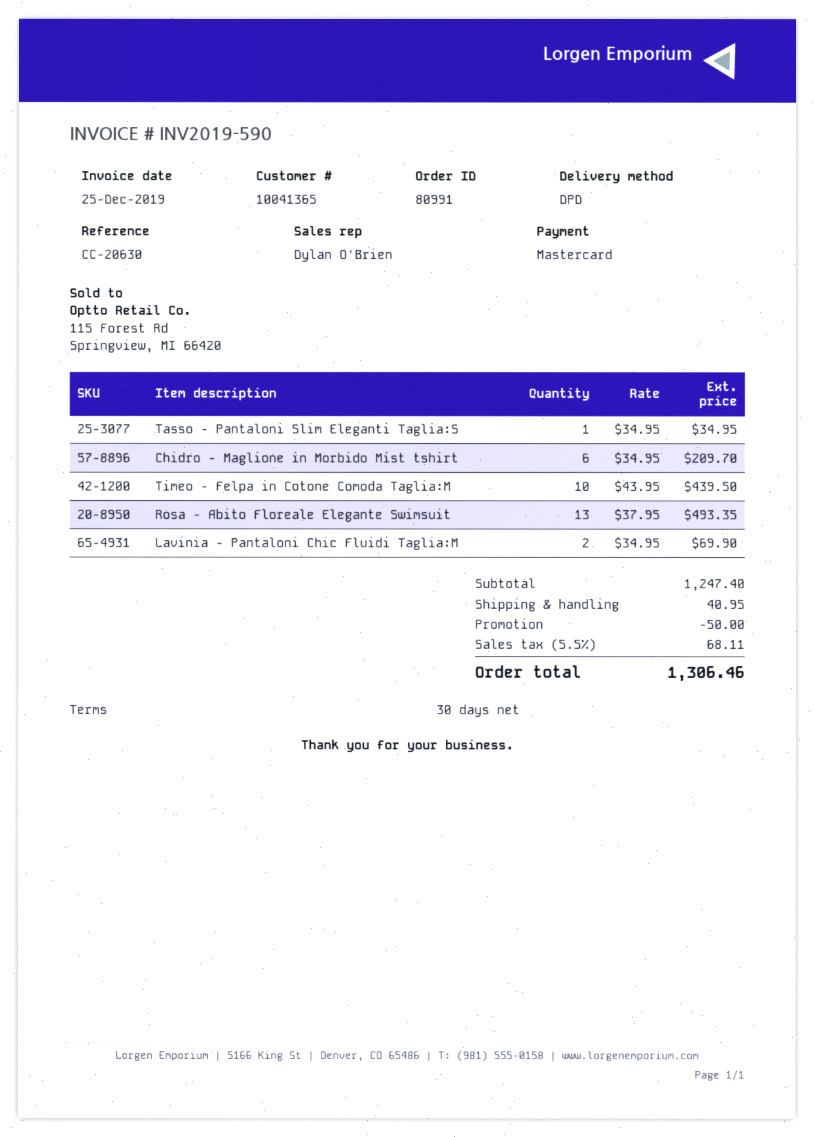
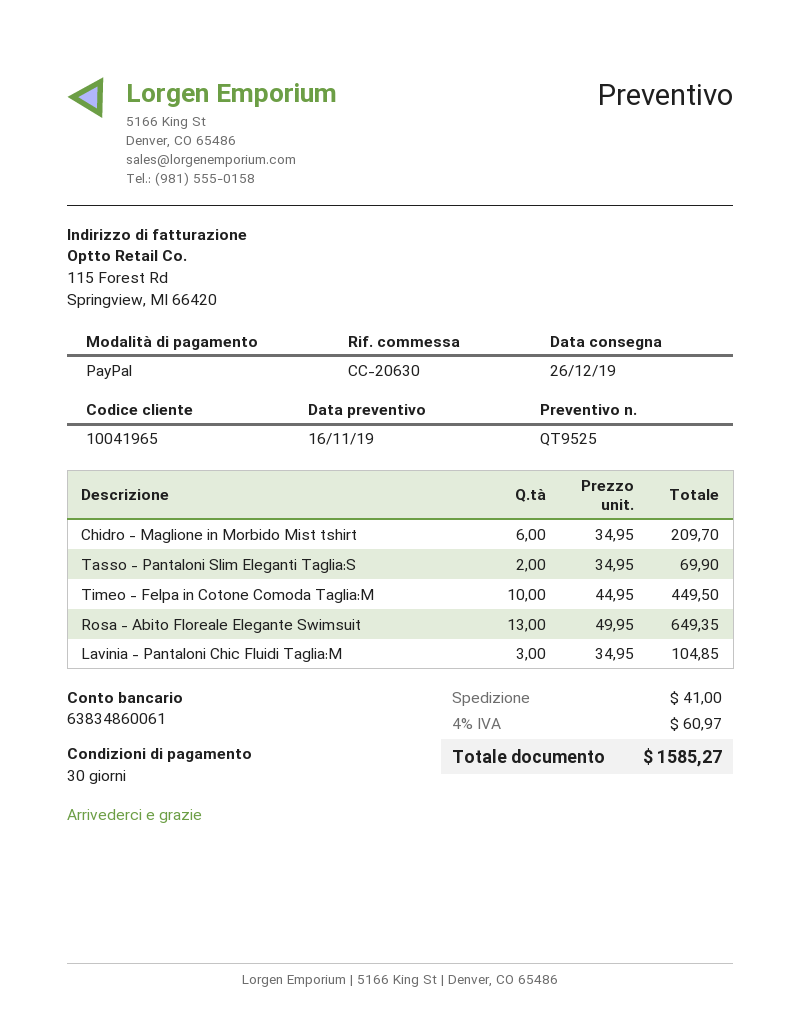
customer number: 10041365 -> 10041965
payment method: Mastercard -> PayPal
Tasso - Pantaloni Slim Eleganti Taglia:S: 1 x 34.95 = 34.95 -> 2 x 34.95 = 69.90
Timeo - Felpa in Cotone Comoda Taglia:M: 10 x 43.95 = 439.50 -> 10 x 44.95 = 449.50
Rosa - Abito Floreale Elegante Swimsuit: 13 x 37.95 = 493.35 -> 13 x 49.95 = 649.35
Lavinia - Pantaloni Chic Fluidi Taglia:M: 2 x 34.95 = 69.90 -> 3 x 34.95 = 104.85
discount: 50.00 -> none
shipping: 40.95 -> 41.00
tax: 5.5% = 68.11 -> 4% = 60.97
total: 1306.46 -> 1585.27

